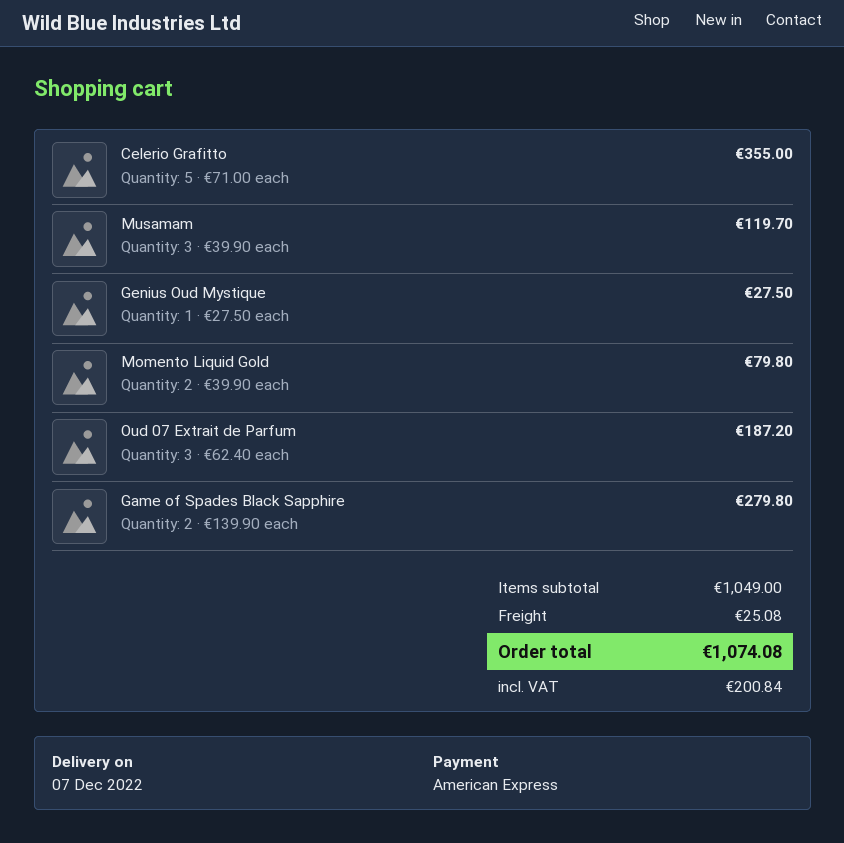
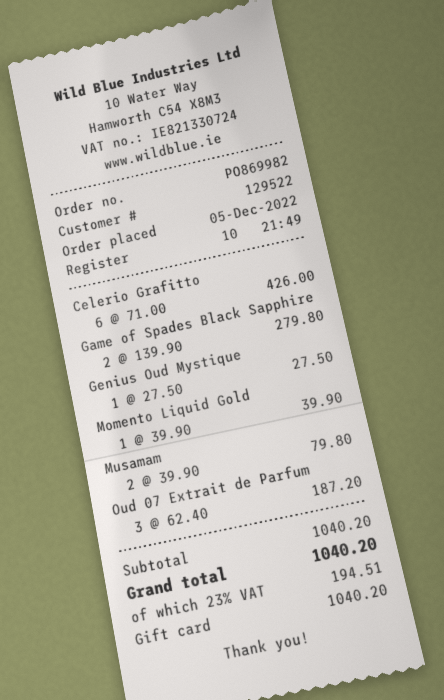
payment method: American Express -> gift card
Celerio Grafitto: 5 x 71.00 = 355.00 -> 6 x 71.00 = 426.00
Musamam: 3 x 39.90 = 119.70 -> 2 x 39.90 = 79.80
Momento Liquid Gold: 2 x 39.90 = 79.80 -> 1 x 39.90 = 39.90
subtotal: 1049.00 -> 1040.20
shipping: 25.08 -> none
tax: 200.84 -> 194.51
total: 1074.08 -> 1040.20

